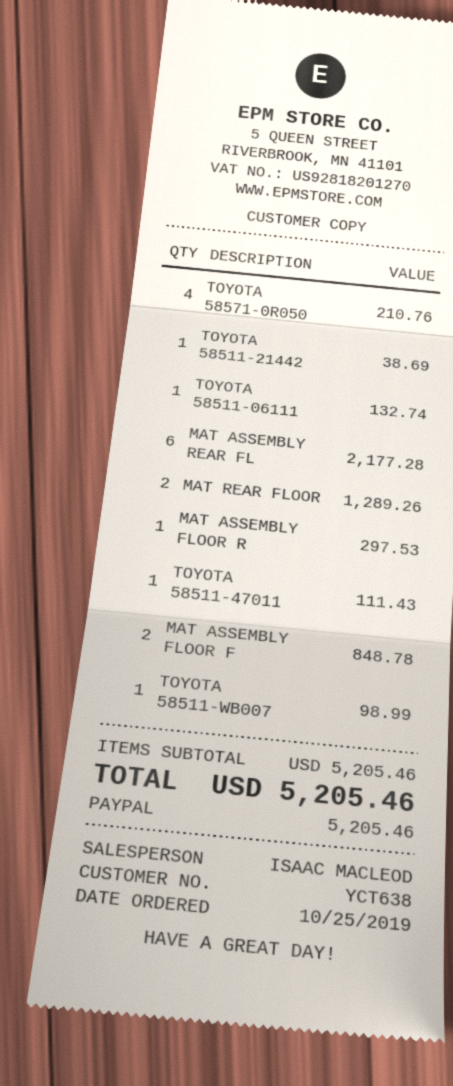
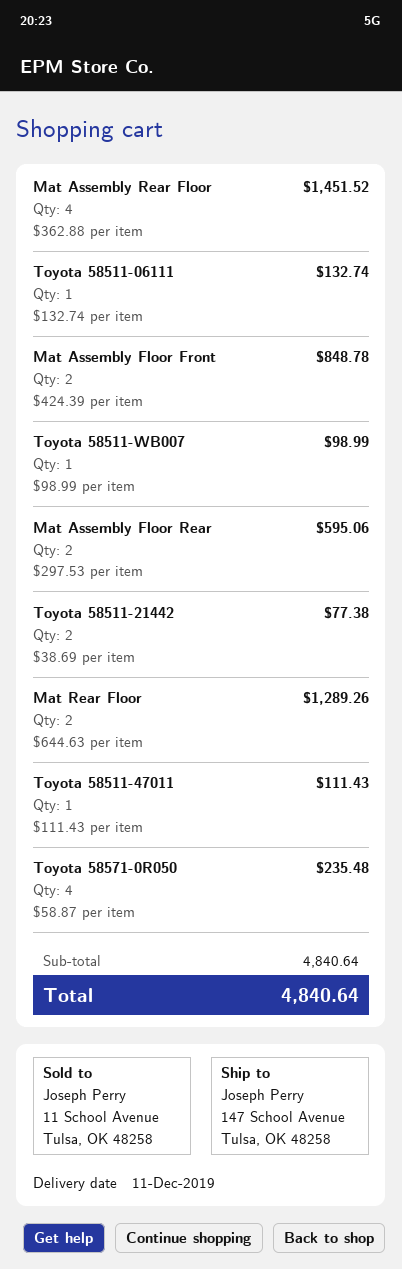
TOYOTA 58571-0R050: 4 for 210.76 -> 4 for 235.48
TOYOTA 58511-21442: 1 for 38.69 -> 2 for 77.38
MAT ASSEMBLY REAR FL: 6 for 2177.28 -> 4 for 1451.52
MAT ASSEMBLY FLOOR R: 1 for 297.53 -> 2 for 595.06
subtotal: 5205.46 -> 4840.64
total: 5205.46 -> 4840.64

